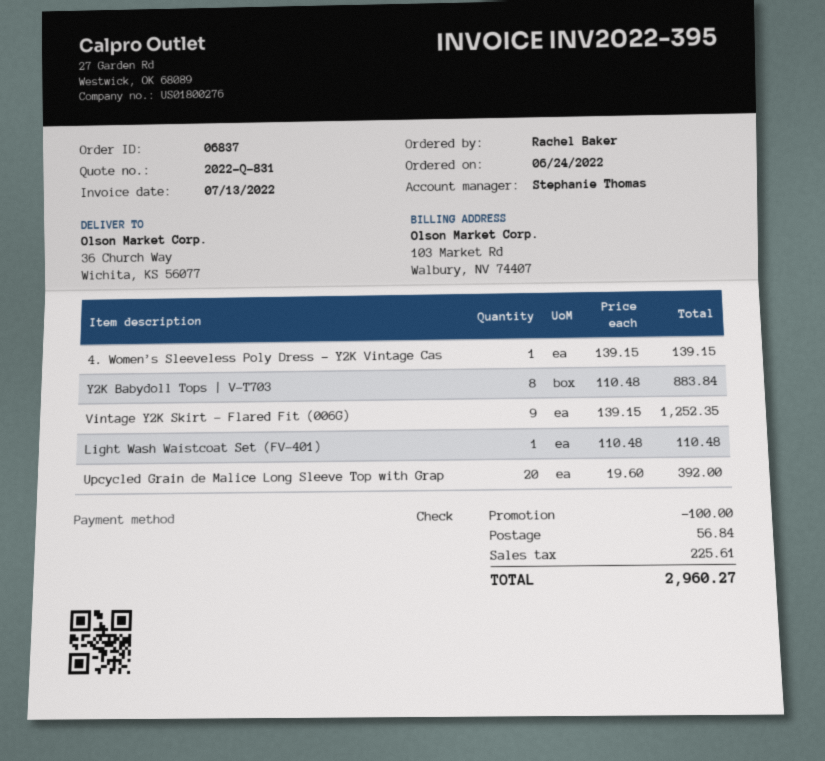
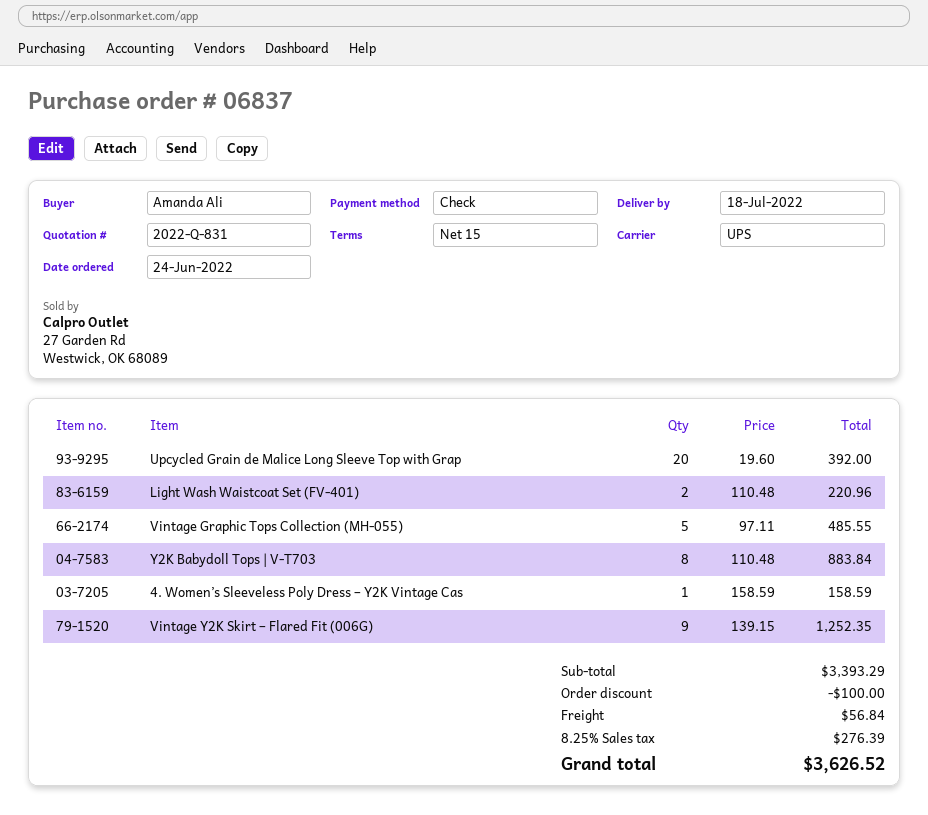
ordered by: Rachel Baker -> Amanda Ali
4. Women’s Sleeveless Poly Dress – Y2K Vintage Cas: 1 x 139.15 = 139.15 -> 1 x 158.59 = 158.59
Light Wash Waistcoat Set (FV-401): 1 x 110.48 = 110.48 -> 2 x 110.48 = 220.96
Vintage Graphic Tops Collection (MH-055): none -> 5 x 97.11 = 485.55
tax: 225.61 -> 276.39
total: 2960.27 -> 3626.52

